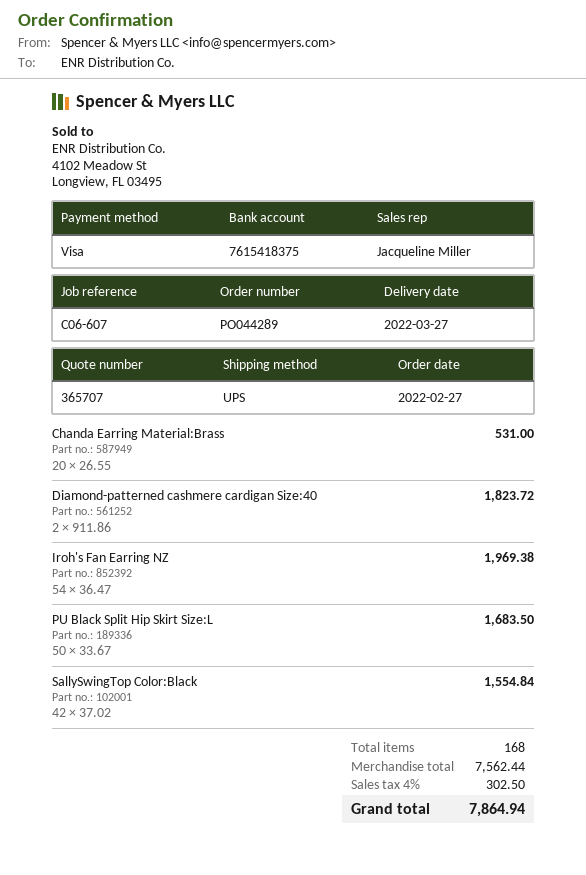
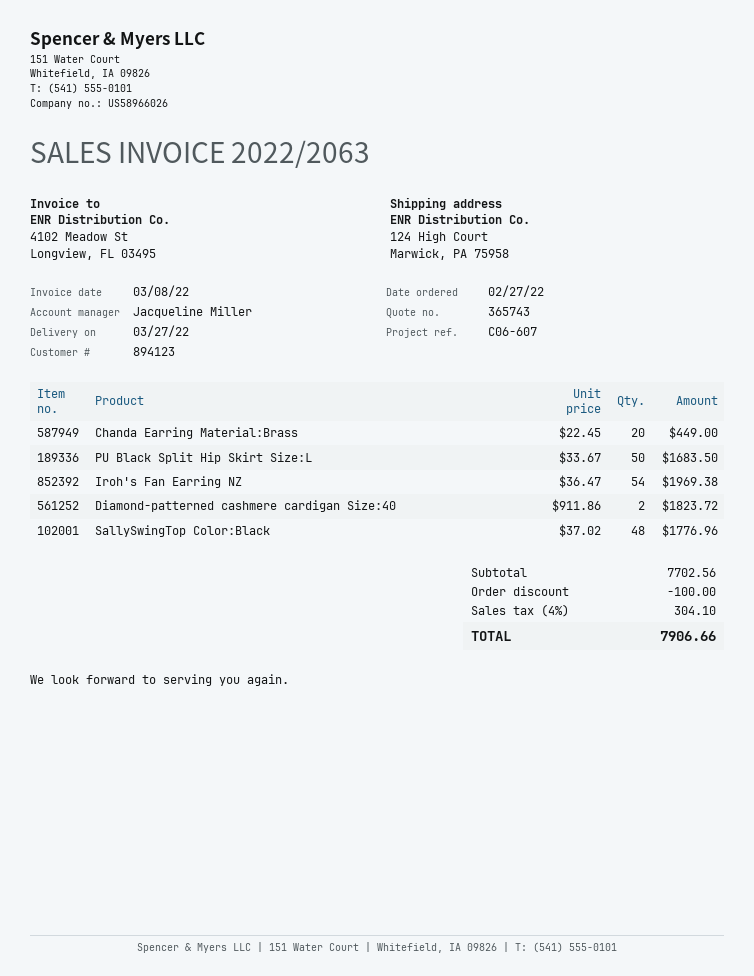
quote number: 365707 -> 365743
Chanda Earring Material:Brass: 20 x 26.55 = 531.00 -> 20 x 22.45 = 449.00
SallySwingTop Color:Black: 42 x 37.02 = 1554.84 -> 48 x 37.02 = 1776.96
subtotal: 7562.44 -> 7702.56
discount: none -> 100.00
tax: 4% = 302.50 -> 4% = 304.10
total: 7864.94 -> 7906.66

